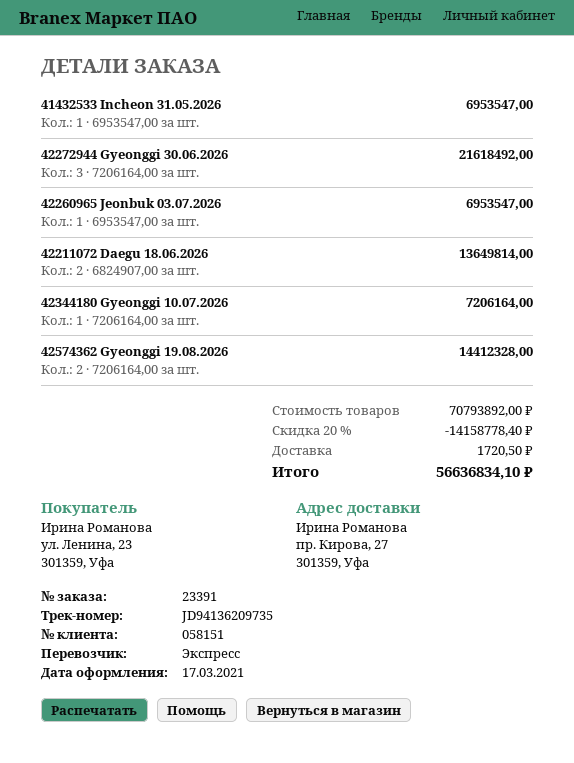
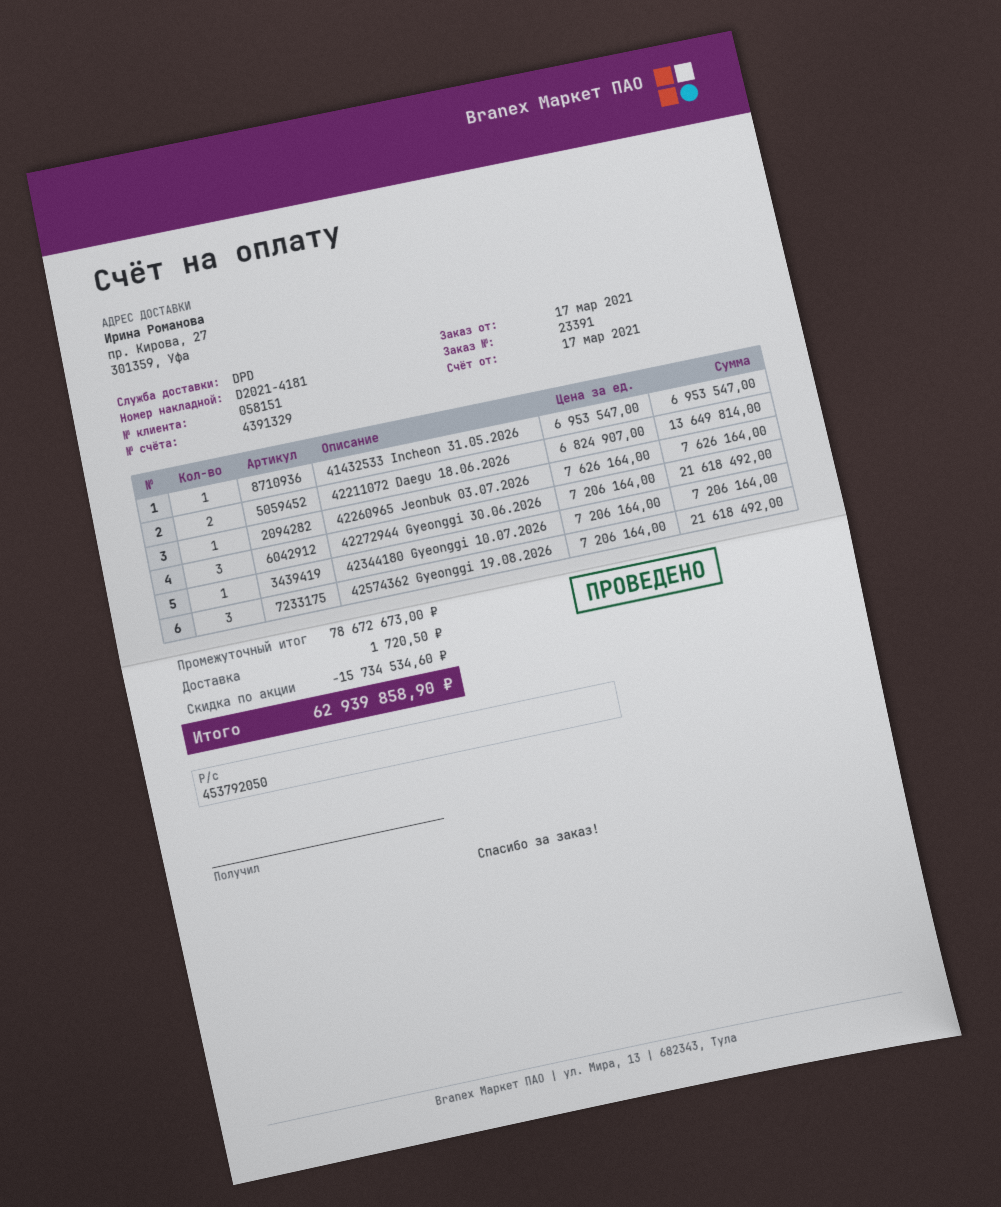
shipping method: express -> DPD
42260965 Jeonbuk 03.07.2026: 1 x 6953547.00 = 6953547.00 -> 1 x 7626164.00 = 7626164.00
42574362 Gyeonggi 19.08.2026: 2 x 7206164.00 = 14412328.00 -> 3 x 7206164.00 = 21618492.00
subtotal: 70793892.00 -> 78672673.00
discount: 14158778.40 -> 15734534.60
total: 56636834.10 -> 62939858.90

